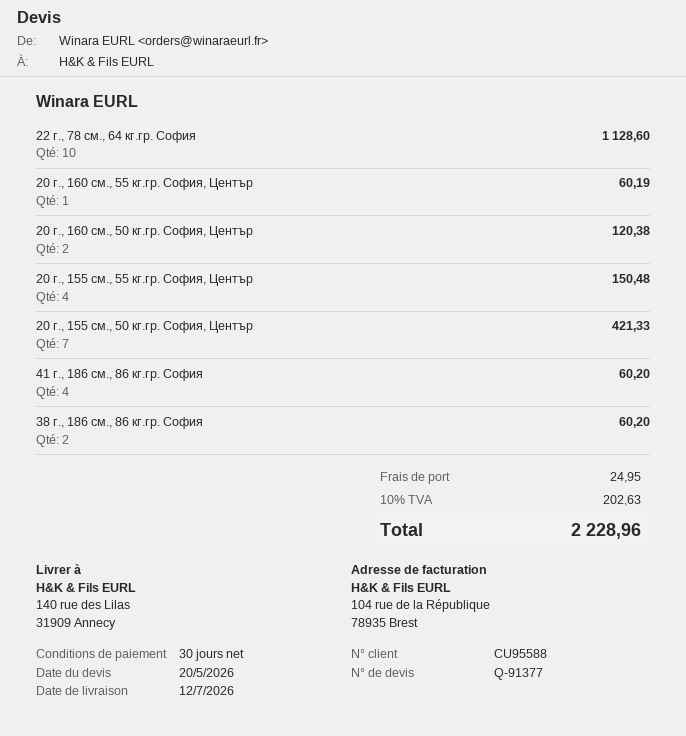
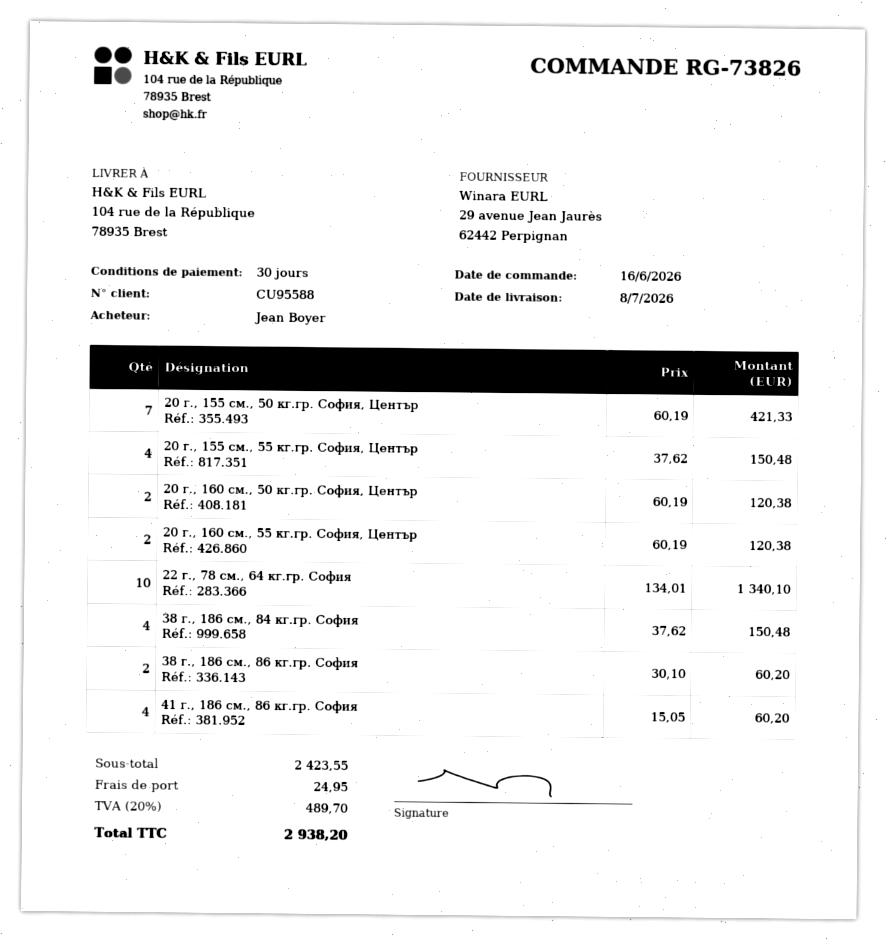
delivery date: 2026-07-12 -> 2026-07-08
ship to: 140 rue des Lilas, 31909 Annecy -> 104 rue de la République, 78935 Brest
22 г., 78 см., 64 кг.гр. София: 10 for 1128.60 -> 10 for 1340.10
20 г., 160 см., 55 кг.гр. София, Център: 1 for 60.19 -> 2 for 120.38
38 г., 186 см., 84 кг.гр. София: none -> 4 for 150.48
tax: 10% = 202.63 -> 20% = 489.70
total: 2228.96 -> 2938.20

